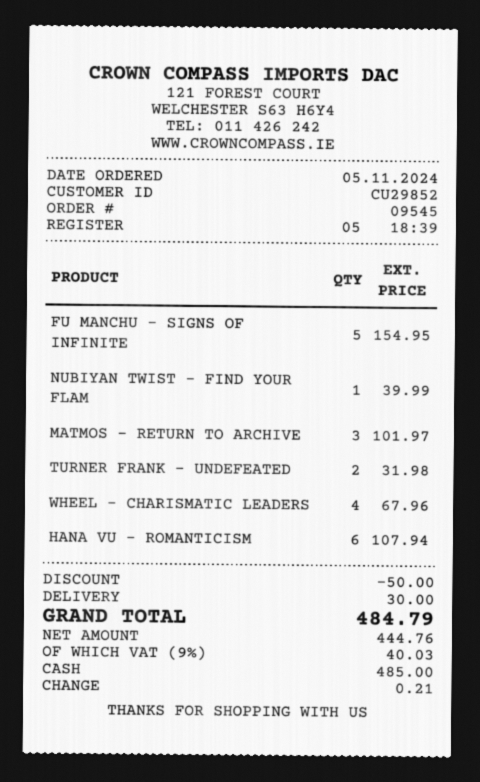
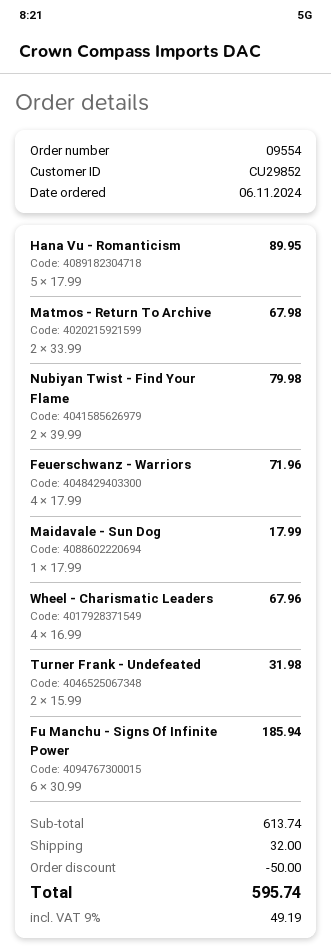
order number: 09545 -> 09554
order date: 2024-11-05 -> 2024-11-06
FU MANCHU - SIGNS OF INFINITE: 5 for 154.95 -> 6 for 185.94
NUBIYAN TWIST - FIND YOUR FLAM: 1 for 39.99 -> 2 for 79.98
MATMOS - RETURN TO ARCHIVE: 3 for 101.97 -> 2 for 67.98
HANA VU - ROMANTICISM: 6 for 107.94 -> 5 for 89.95
Feuerschwanz - Warriors: none -> 4 for 71.96
Maidavale - Sun Dog: none -> 1 for 17.99
shipping: 30.00 -> 32.00
tax: 9% = 40.03 -> 9% = 49.19
total: 484.79 -> 595.74

